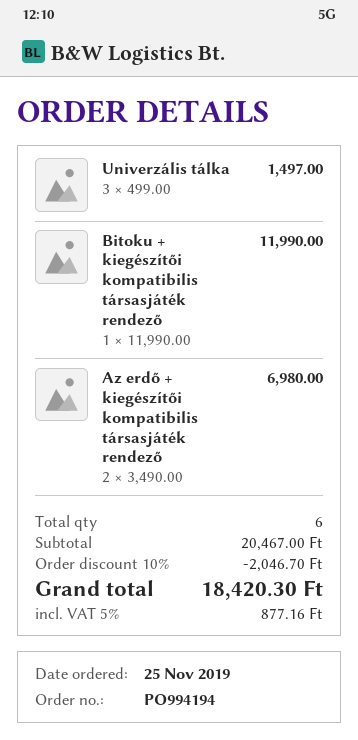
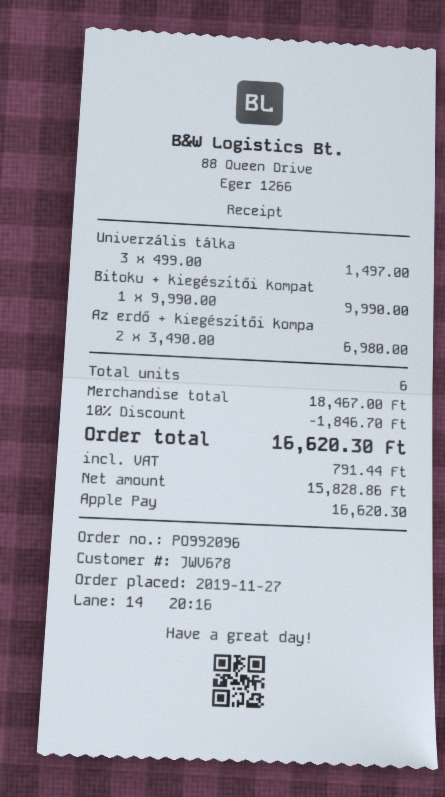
order number: PO994194 -> PO992096
order date: 2019-11-25 -> 2019-11-27
Bitoku + kiegészítői kompatibilis társasjáték rendező: 1 x 11990.00 = 11990.00 -> 1 x 9990.00 = 9990.00
subtotal: 20467.00 -> 18467.00
discount: 10% = 2046.70 -> 10% = 1846.70
tax: 877.16 -> 791.44
total: 18420.30 -> 16620.30

